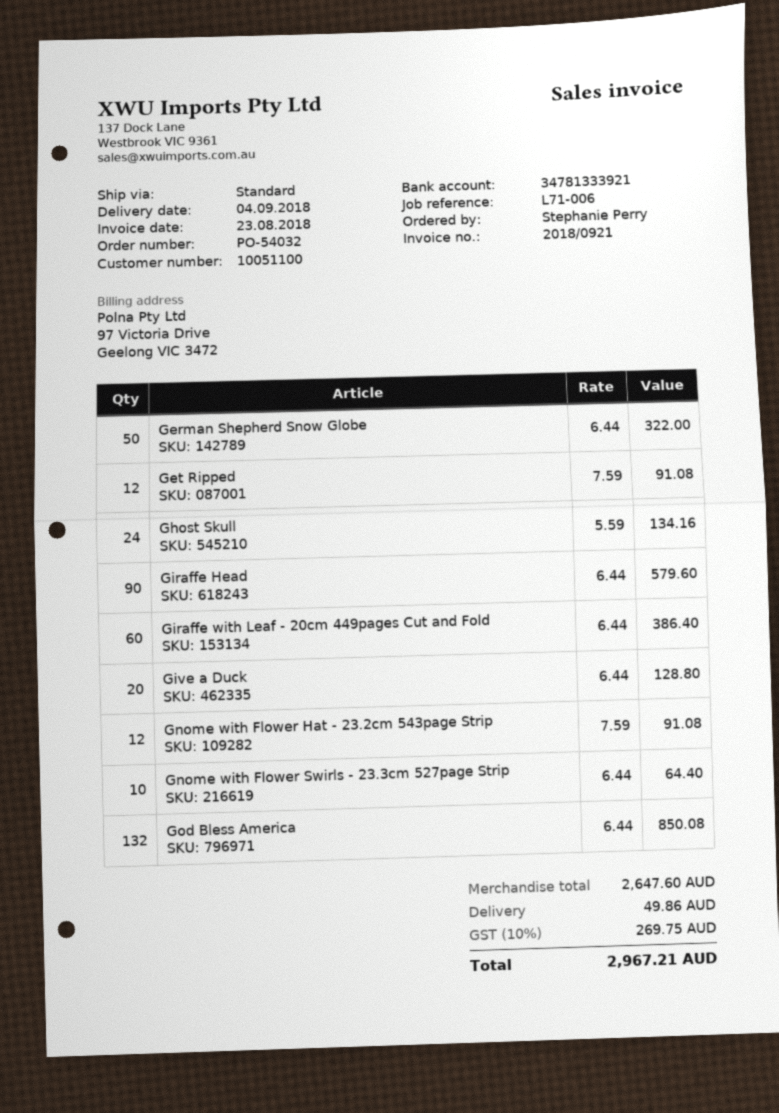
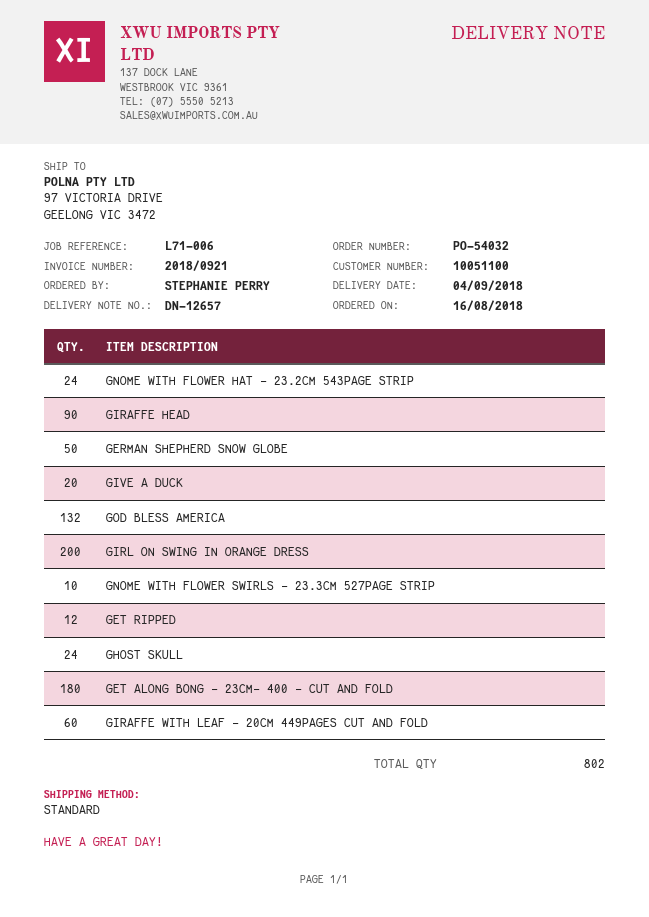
Gnome with Flower Hat - 23.2cm 543page Strip: 12 -> 24
GIRL ON SWING IN ORANGE DRESS: none -> 200
GET ALONG BONG - 23CM- 400 - CUT AND FOLD: none -> 180

